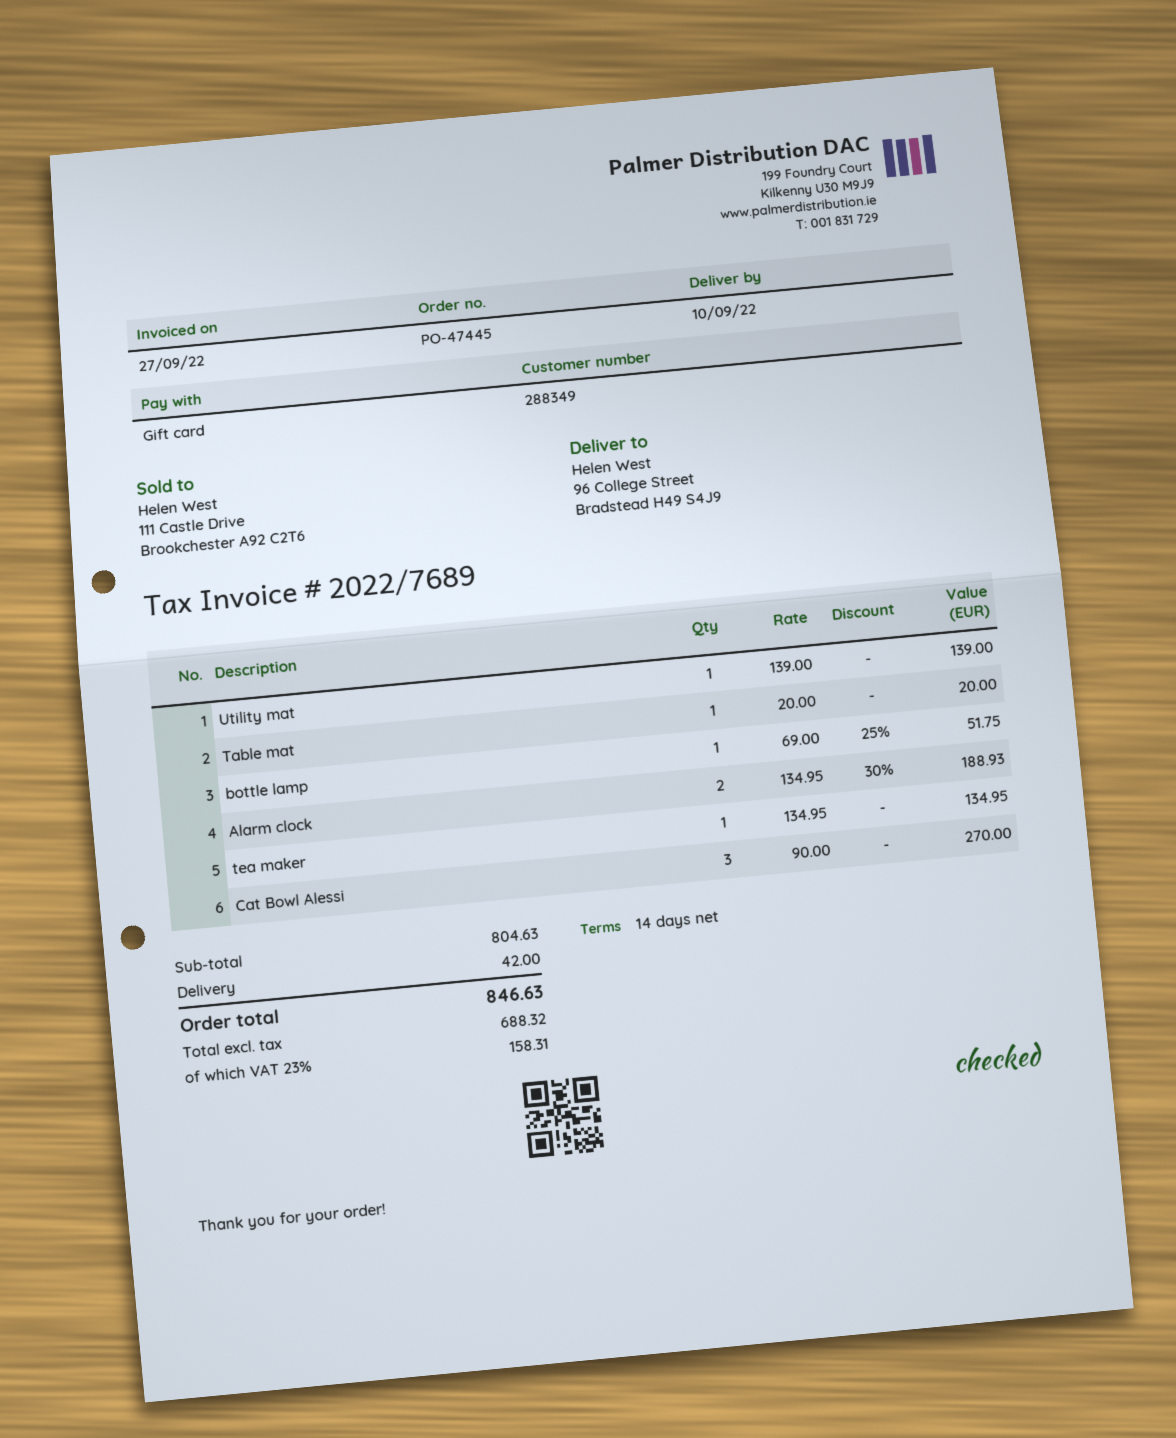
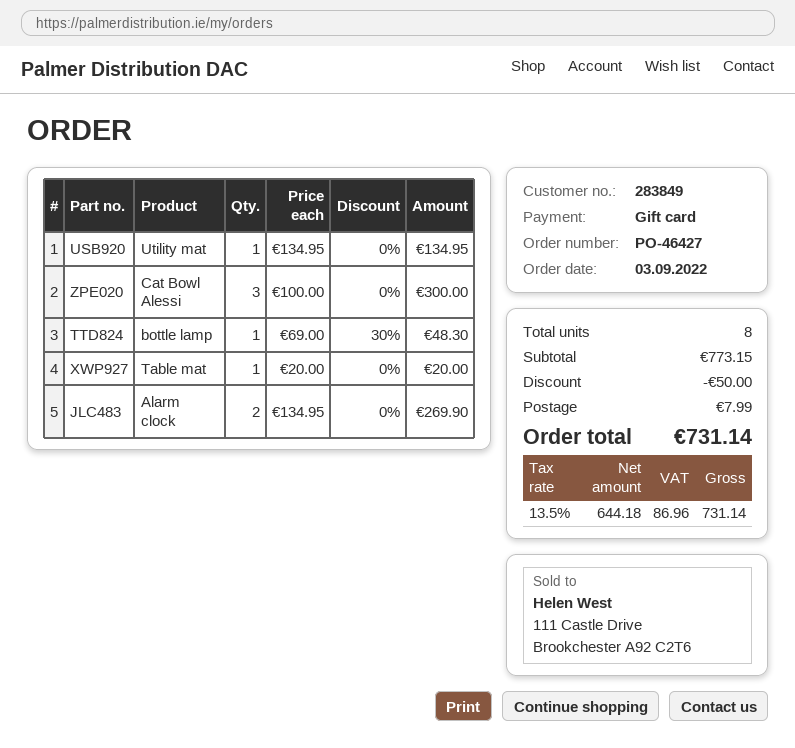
order number: PO-47445 -> PO-46427
customer number: 288349 -> 283849
Utility mat: 1 x 139.00 = 139.00 -> 1 x 134.95 = 134.95
bottle lamp: 1 x 69.00 - 25% = 51.75 -> 1 x 69.00 - 30% = 48.30
Alarm clock: 2 x 134.95 - 30% = 188.93 -> 2 x 134.95 = 269.90
tea maker: 1 x 134.95 = 134.95 -> none
Cat Bowl Alessi: 3 x 90.00 = 270.00 -> 3 x 100.00 = 300.00
subtotal: 804.63 -> 773.15
discount: none -> 50.00
shipping: 42.00 -> 7.99
net: 688.32 -> 644.18
tax: 23% = 158.31 -> 13.5% = 86.96
total: 846.63 -> 731.14

